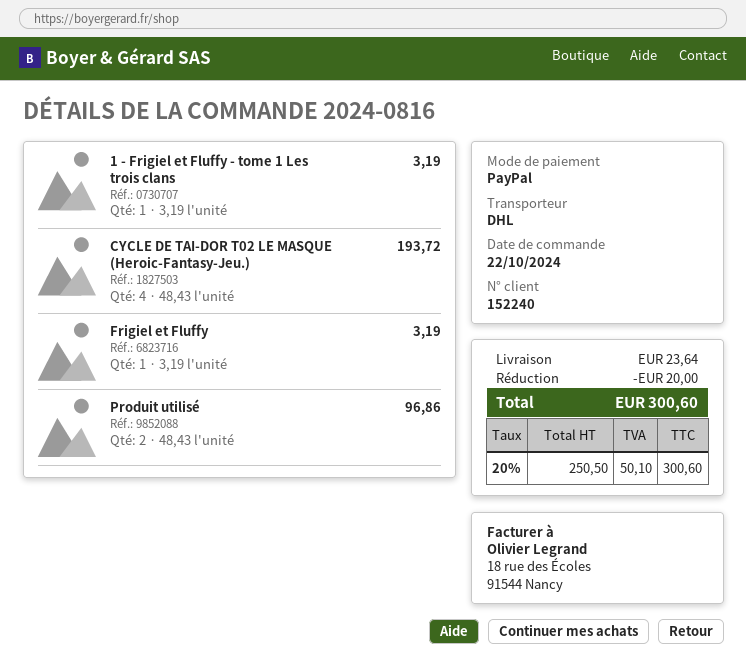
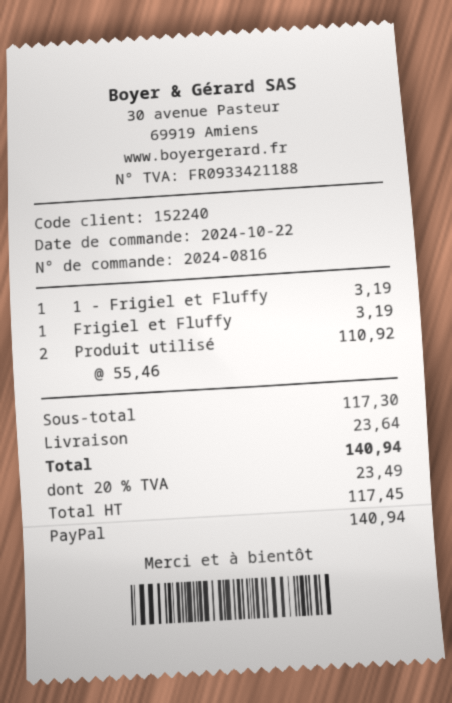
CYCLE DE TAI-DOR T02 LE MASQUE (Heroic-Fantasy-Jeu.): 4 x 48.43 = 193.72 -> none
Produit utilisé: 2 x 48.43 = 96.86 -> 2 x 55.46 = 110.92
discount: 20.00 -> none
net: 250.50 -> 117.45
tax: 20% = 50.10 -> 20% = 23.49
total: 300.60 -> 140.94

